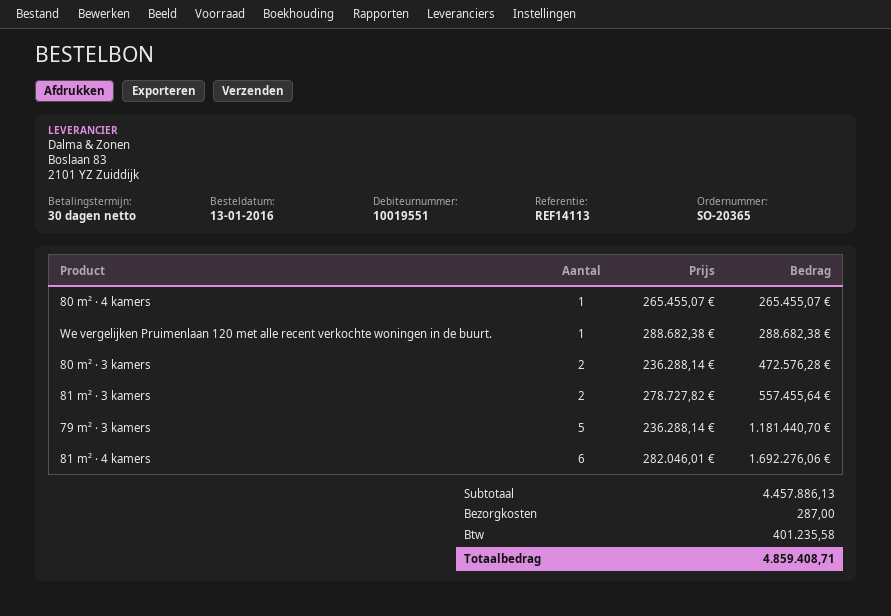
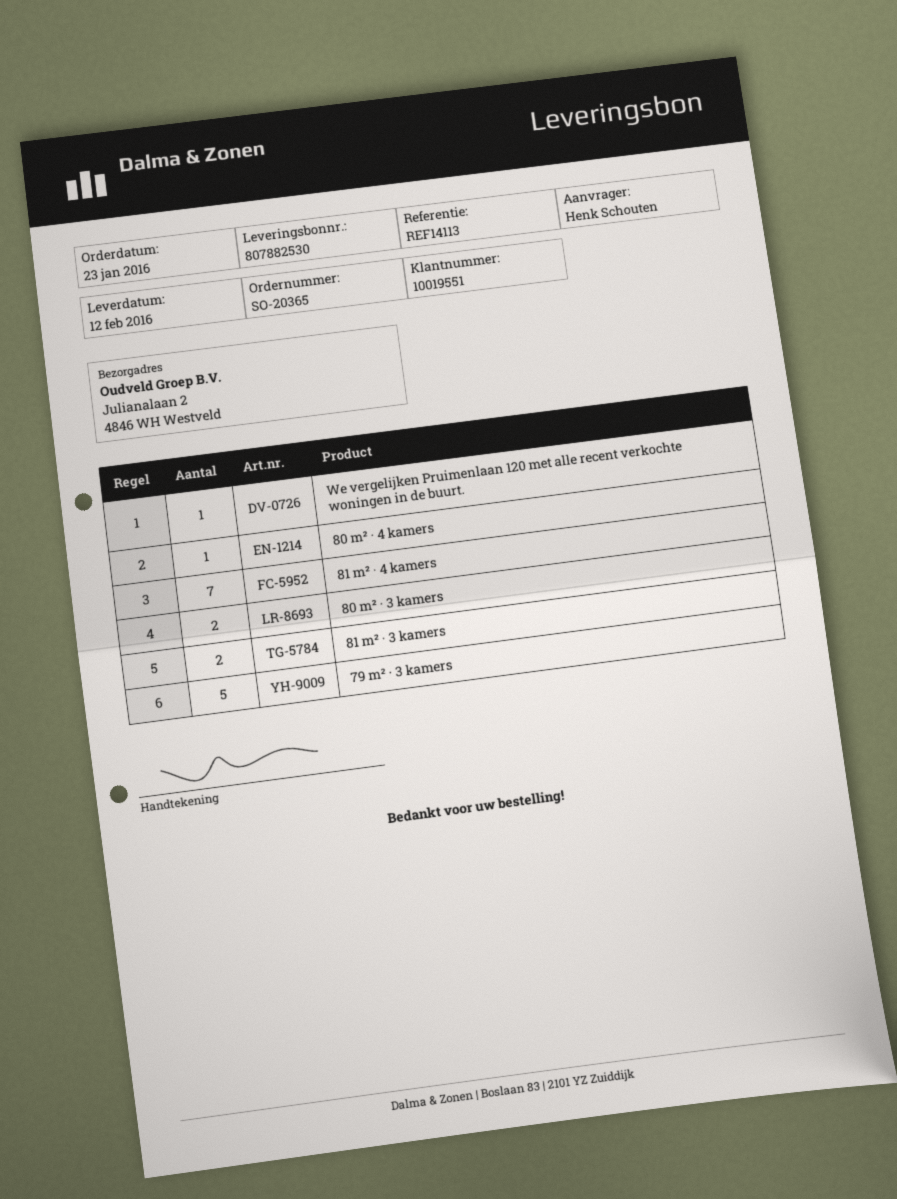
order date: 2016-01-13 -> 2016-01-23
81 m² · 4 kamers: 6 -> 7

